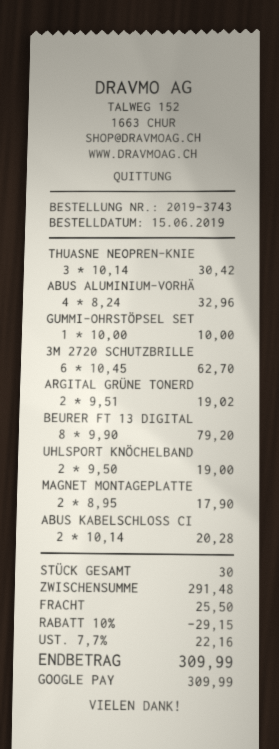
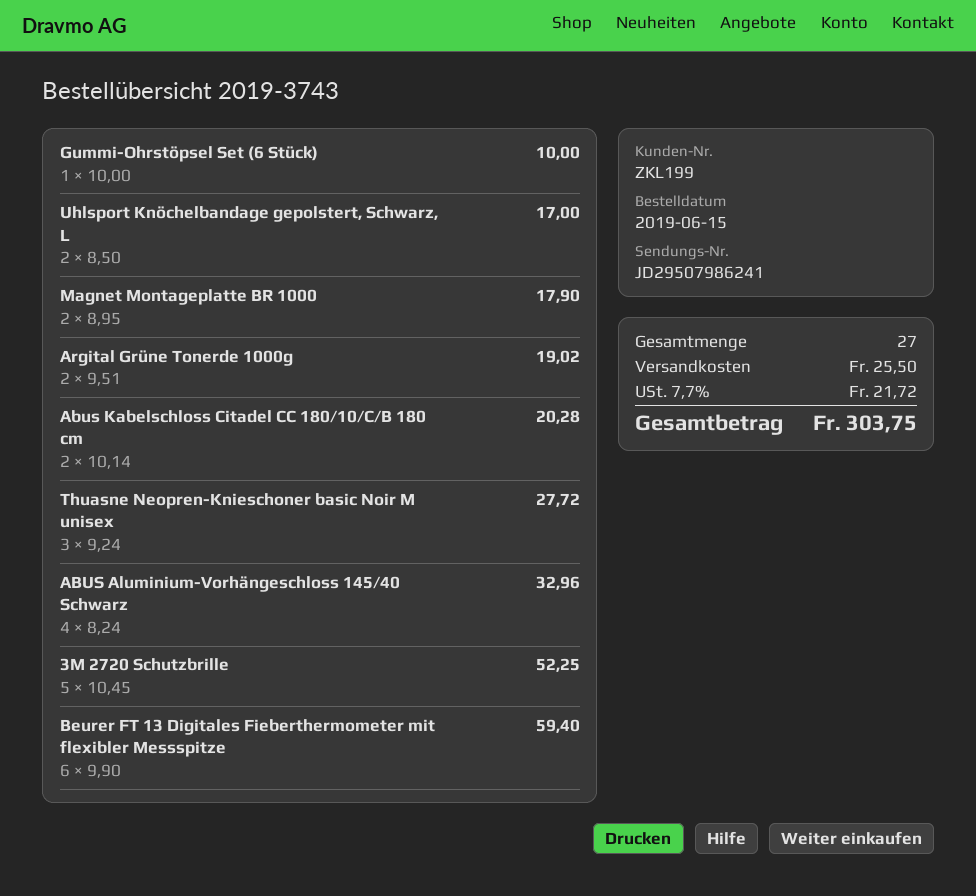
THUASNE NEOPREN-KNIE: 3 x 10.14 = 30.42 -> 3 x 9.24 = 27.72
3M 2720 SCHUTZBRILLE: 6 x 10.45 = 62.70 -> 5 x 10.45 = 52.25
BEURER FT 13 DIGITAL: 8 x 9.90 = 79.20 -> 6 x 9.90 = 59.40
UHLSPORT KNÖCHELBAND: 2 x 9.50 = 19.00 -> 2 x 8.50 = 17.00
total quantity: 30 -> 27
discount: 10% = 29.15 -> none
tax: 7.7% = 22.16 -> 7.7% = 21.72
total: 309.99 -> 303.75

